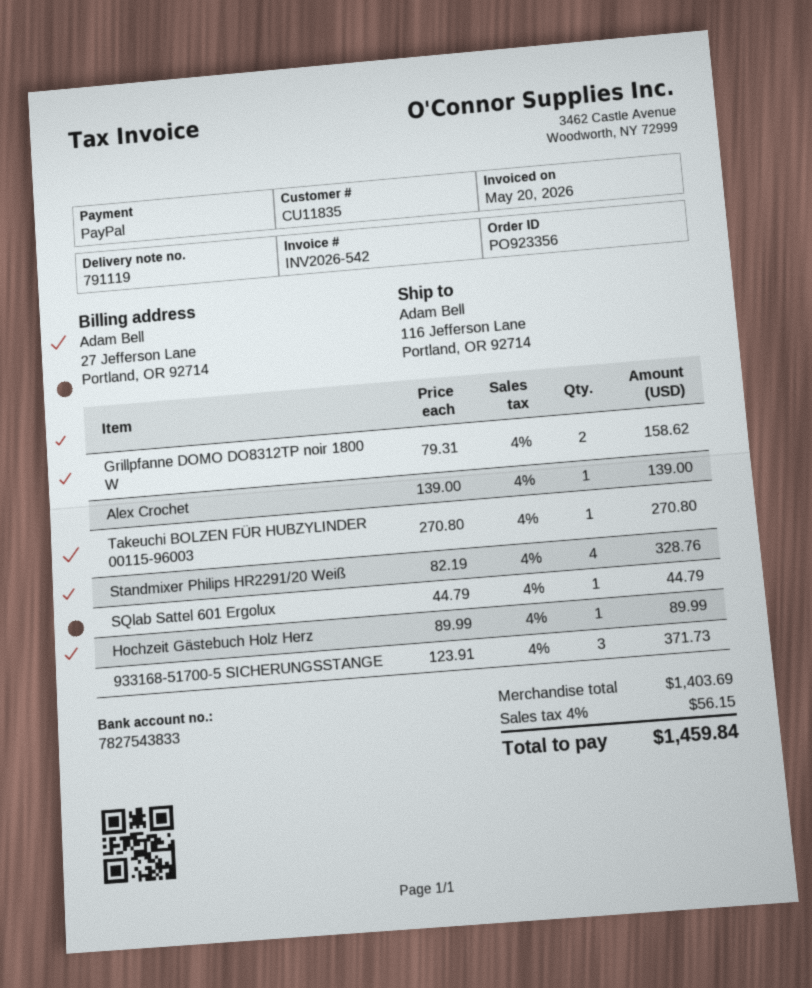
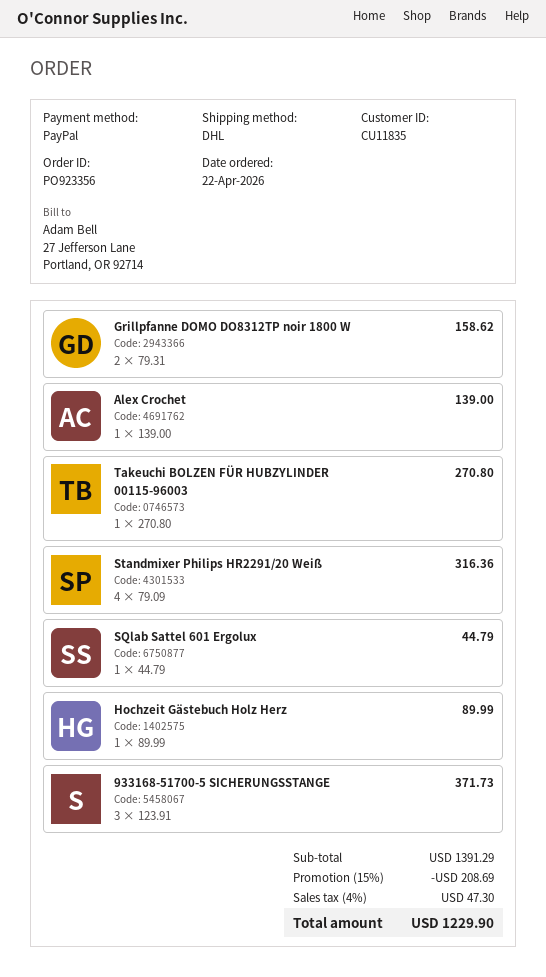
Standmixer Philips HR2291/20 Weiß: 4 x 82.19 = 328.76 -> 4 x 79.09 = 316.36
subtotal: 1403.69 -> 1391.29
discount: none -> 15% = 208.69
tax: 4% = 56.15 -> 4% = 47.30
total: 1459.84 -> 1229.90

